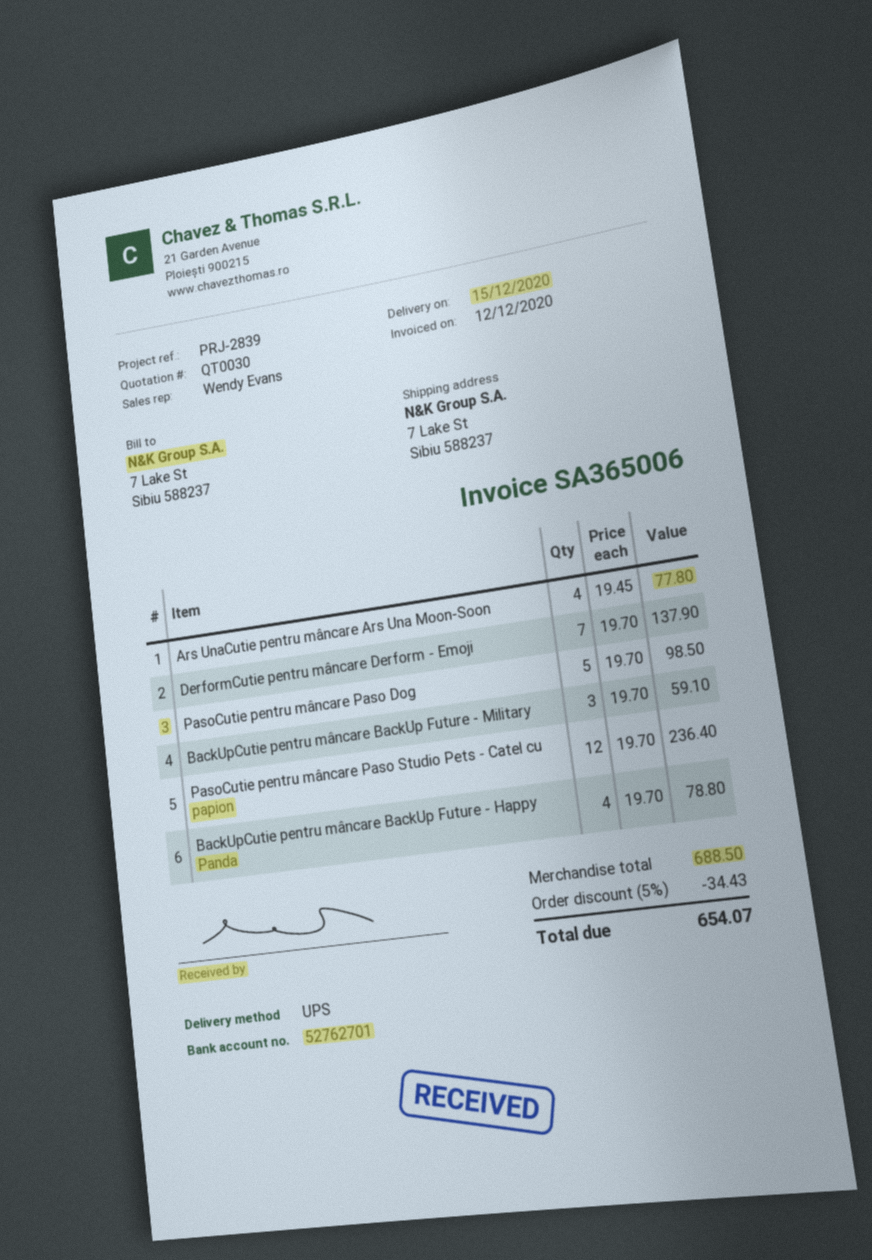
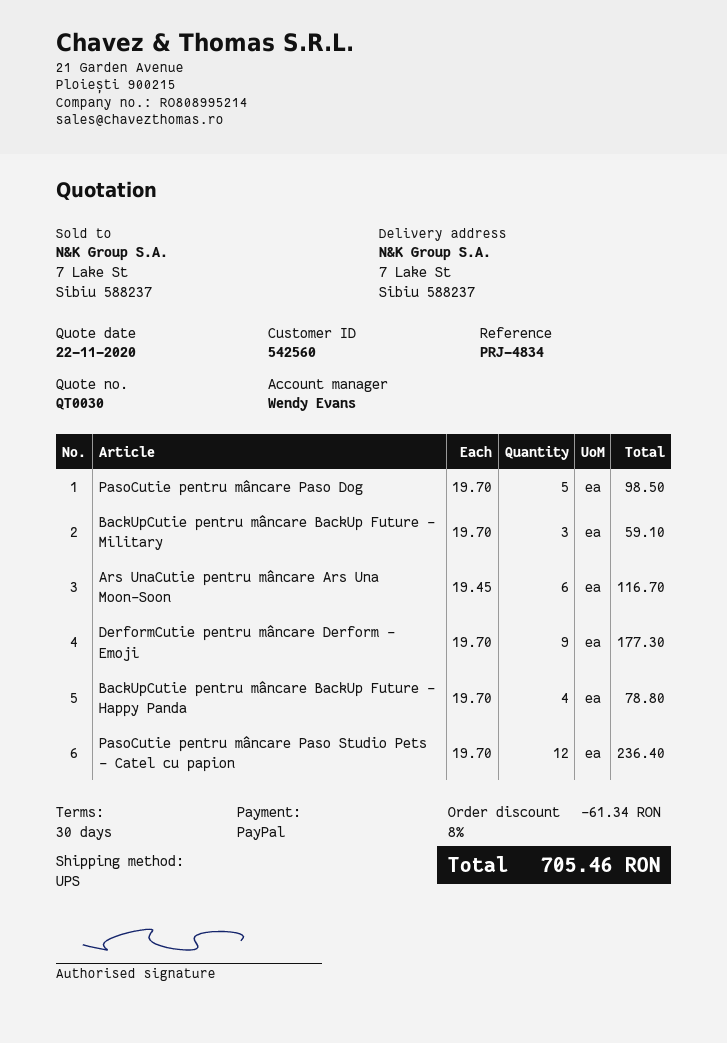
reference: PRJ-2839 -> PRJ-4834
Ars UnaCutie pentru mâncare Ars Una Moon-Soon: 4 x 19.45 = 77.80 -> 6 x 19.45 = 116.70
DerformCutie pentru mâncare Derform - Emoji: 7 x 19.70 = 137.90 -> 9 x 19.70 = 177.30
discount: 5% = 34.43 -> 8% = 61.34
total: 654.07 -> 705.46

